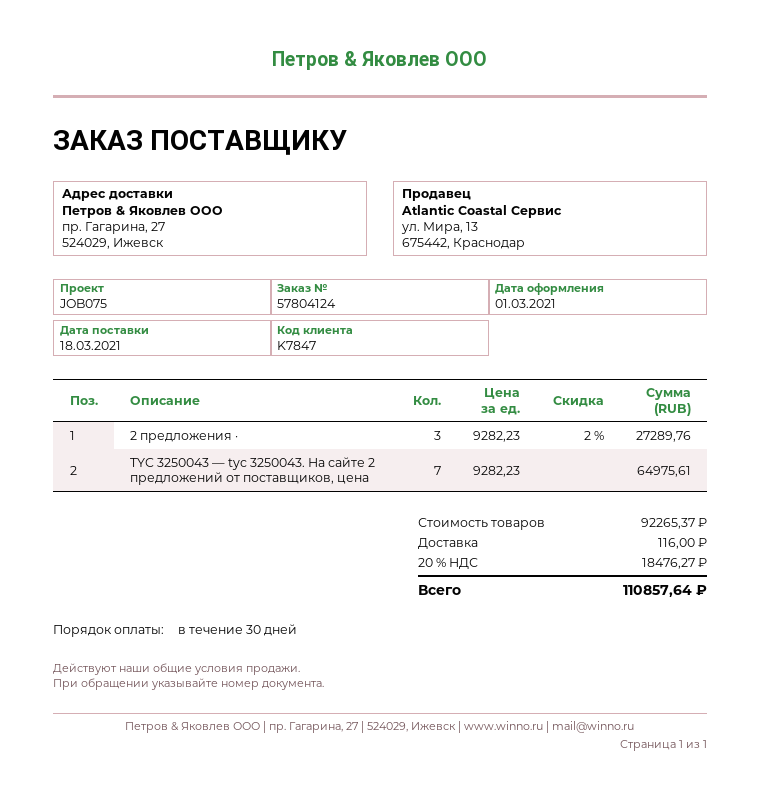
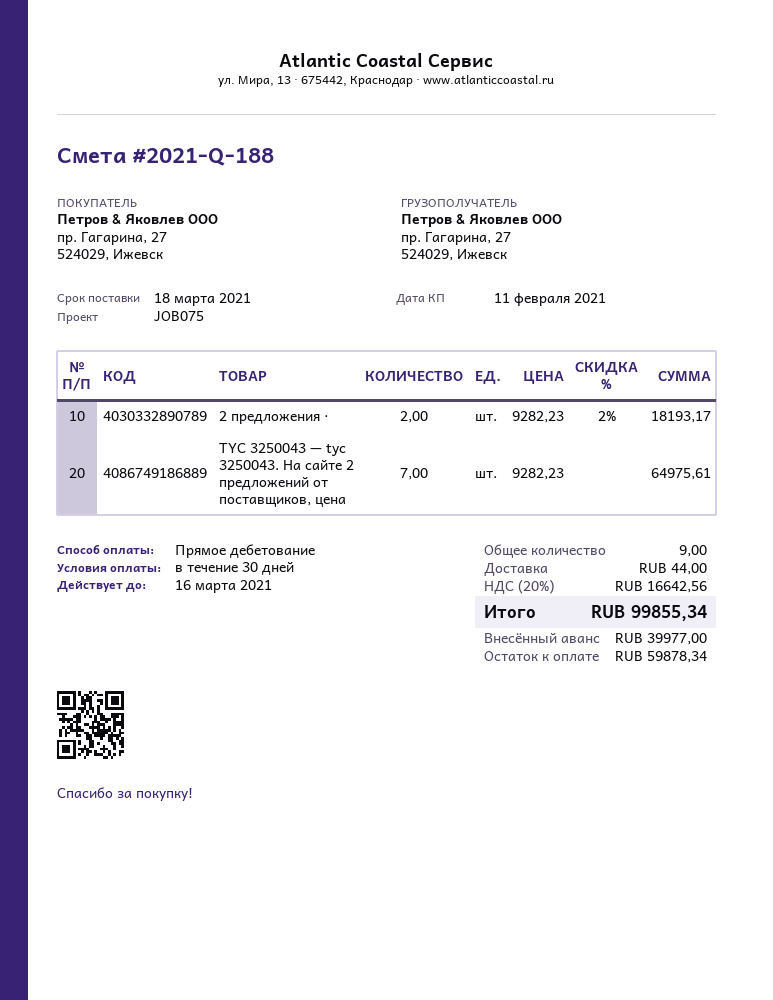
2 предложения ·: 3 x 9282.23 - 2% = 27289.76 -> 2 x 9282.23 - 2% = 18193.17
shipping: 116.00 -> 44.00
tax: 20% = 18476.27 -> 20% = 16642.56
total: 110857.64 -> 99855.34

